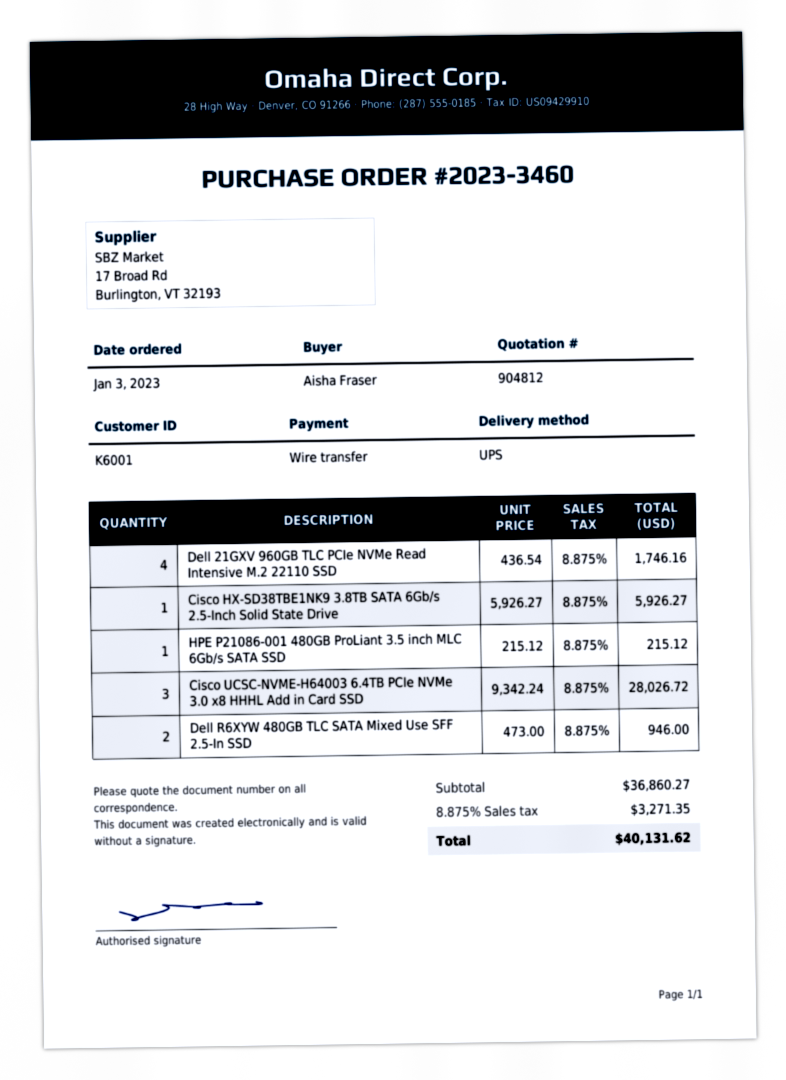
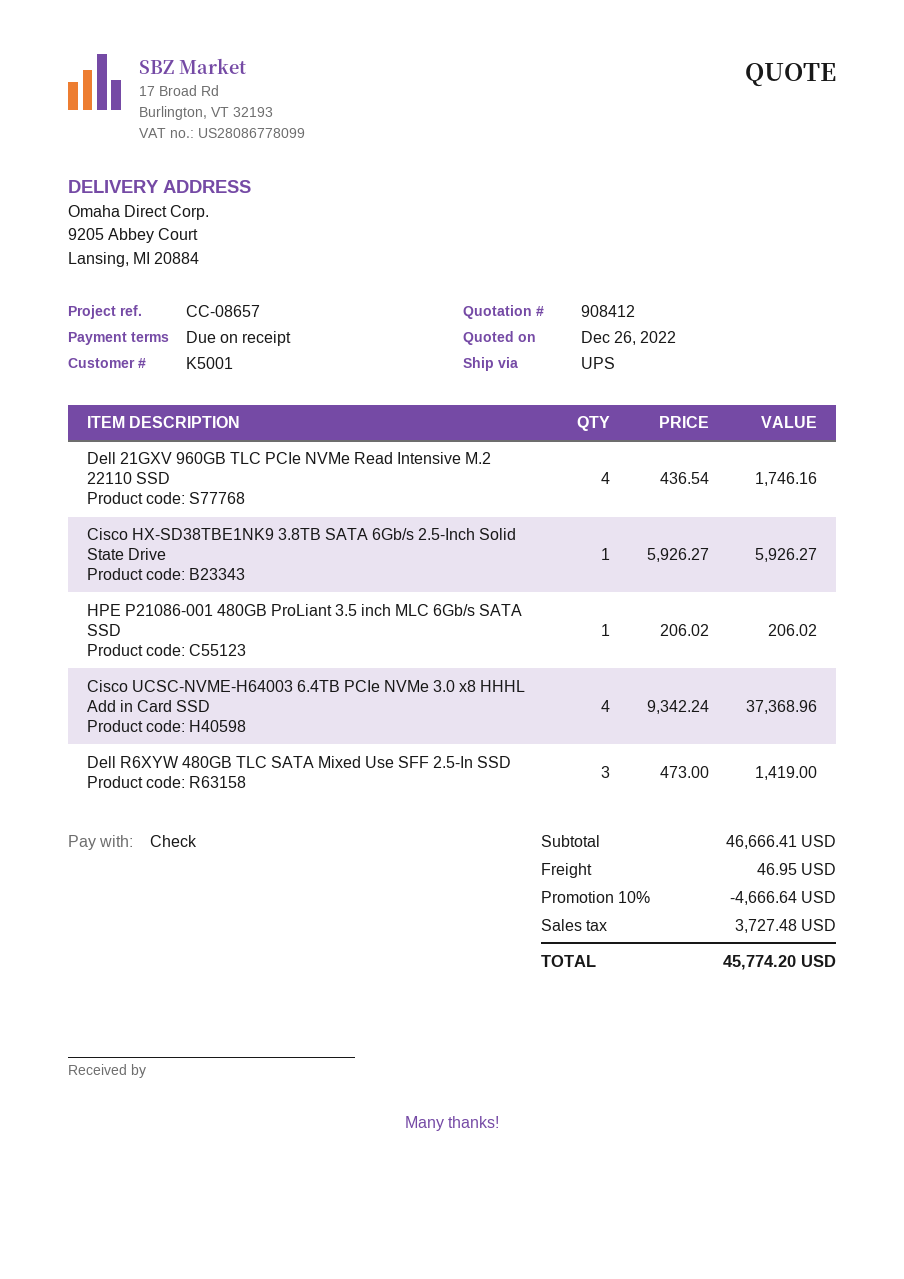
quote number: 904812 -> 908412
customer number: K6001 -> K5001
payment method: bank transfer -> cheque
HPE P21086-001 480GB ProLiant 3.5 inch MLC 6Gb/s SATA SSD: 1 x 215.12 = 215.12 -> 1 x 206.02 = 206.02
Cisco UCSC-NVME-H64003 6.4TB PCIe NVMe 3.0 x8 HHHL Add in Card SSD: 3 x 9342.24 = 28026.72 -> 4 x 9342.24 = 37368.96
Dell R6XYW 480GB TLC SATA Mixed Use SFF 2.5-In SSD: 2 x 473.00 = 946.00 -> 3 x 473.00 = 1419.00
subtotal: 36860.27 -> 46666.41
discount: none -> 10% = 4666.64
shipping: none -> 46.95
tax: 3271.35 -> 3727.48
total: 40131.62 -> 45774.20

